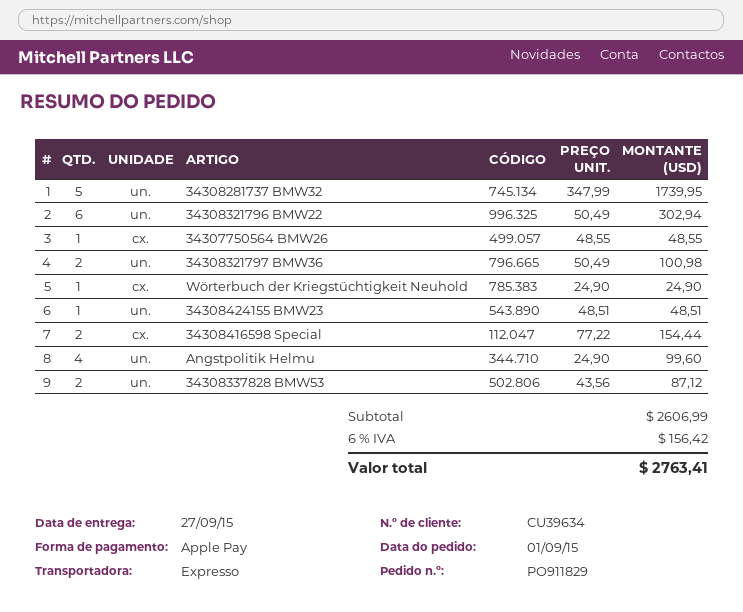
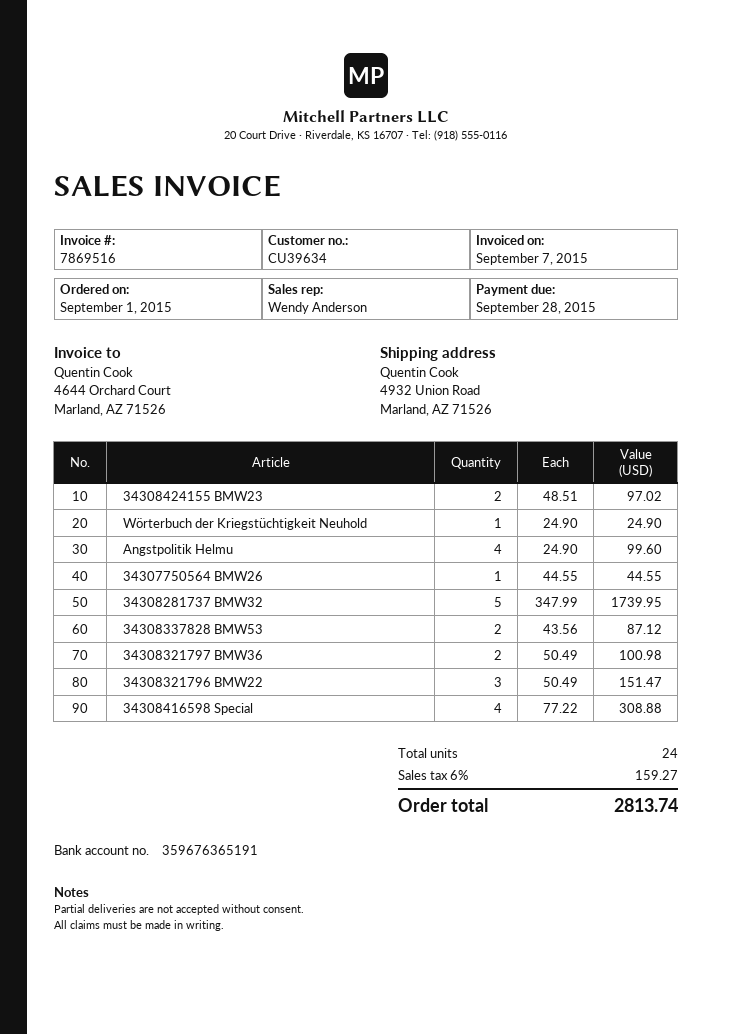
34308321796 BMW22: 6 x 50.49 = 302.94 -> 3 x 50.49 = 151.47
34307750564 BMW26: 1 x 48.55 = 48.55 -> 1 x 44.55 = 44.55
34308424155 BMW23: 1 x 48.51 = 48.51 -> 2 x 48.51 = 97.02
34308416598 Special: 2 x 77.22 = 154.44 -> 4 x 77.22 = 308.88
tax: 6% = 156.42 -> 6% = 159.27
total: 2763.41 -> 2813.74

